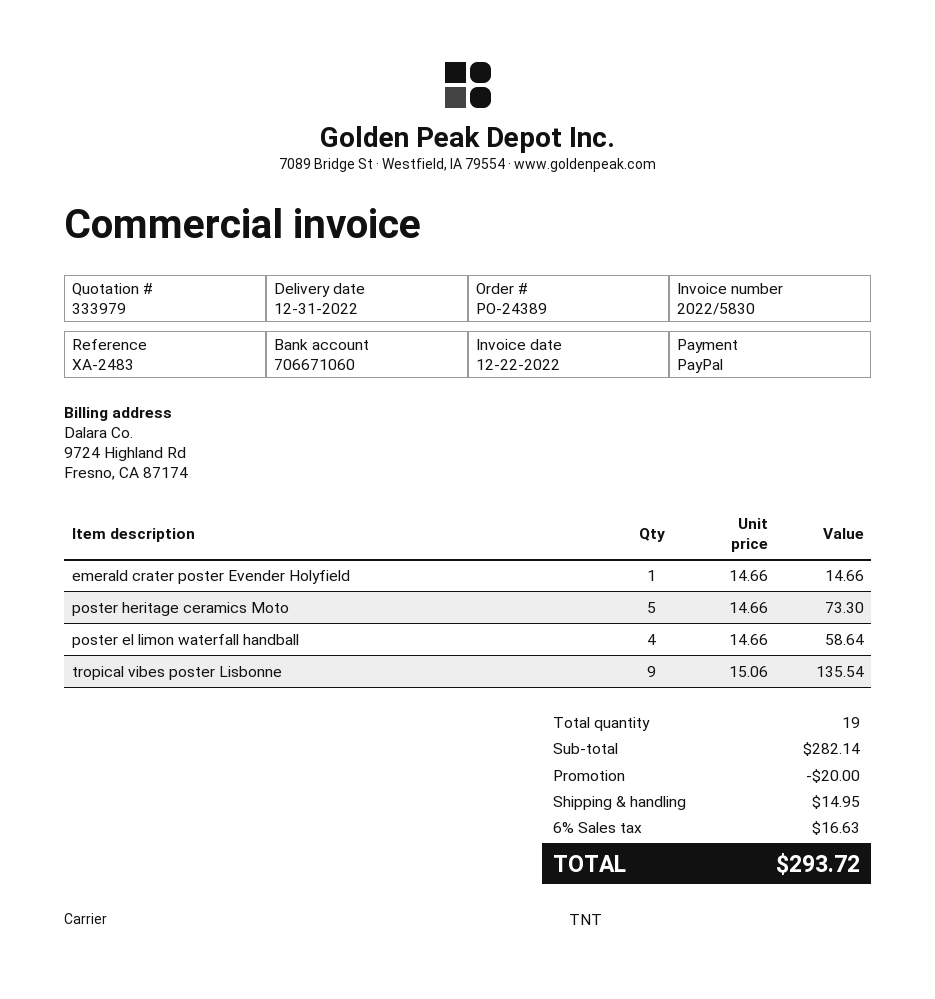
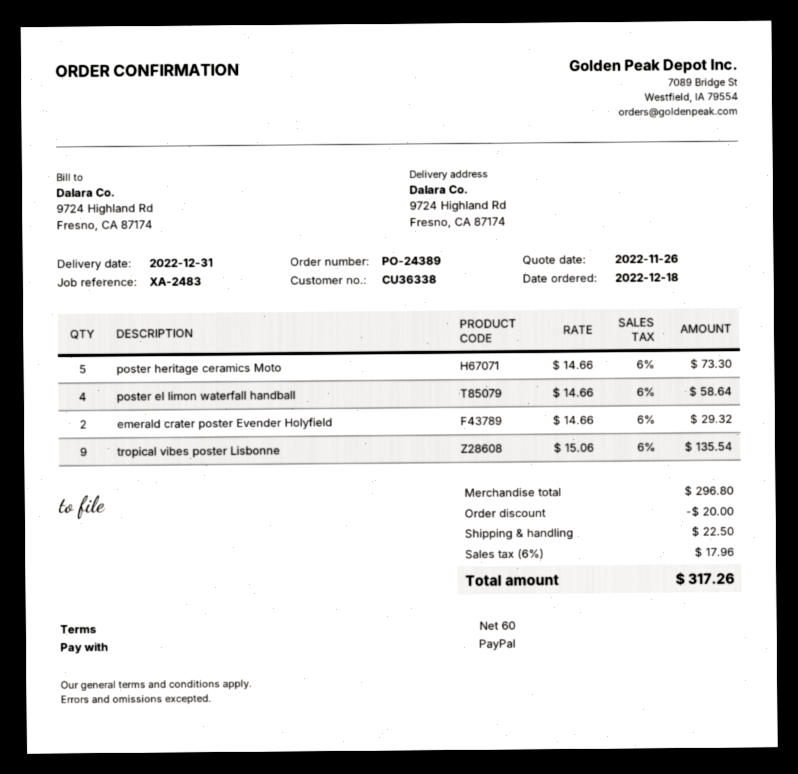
emerald crater poster Evender Holyfield: 1 x 14.66 = 14.66 -> 2 x 14.66 = 29.32
subtotal: 282.14 -> 296.80
shipping: 14.95 -> 22.50
tax: 6% = 16.63 -> 6% = 17.96
total: 293.72 -> 317.26

